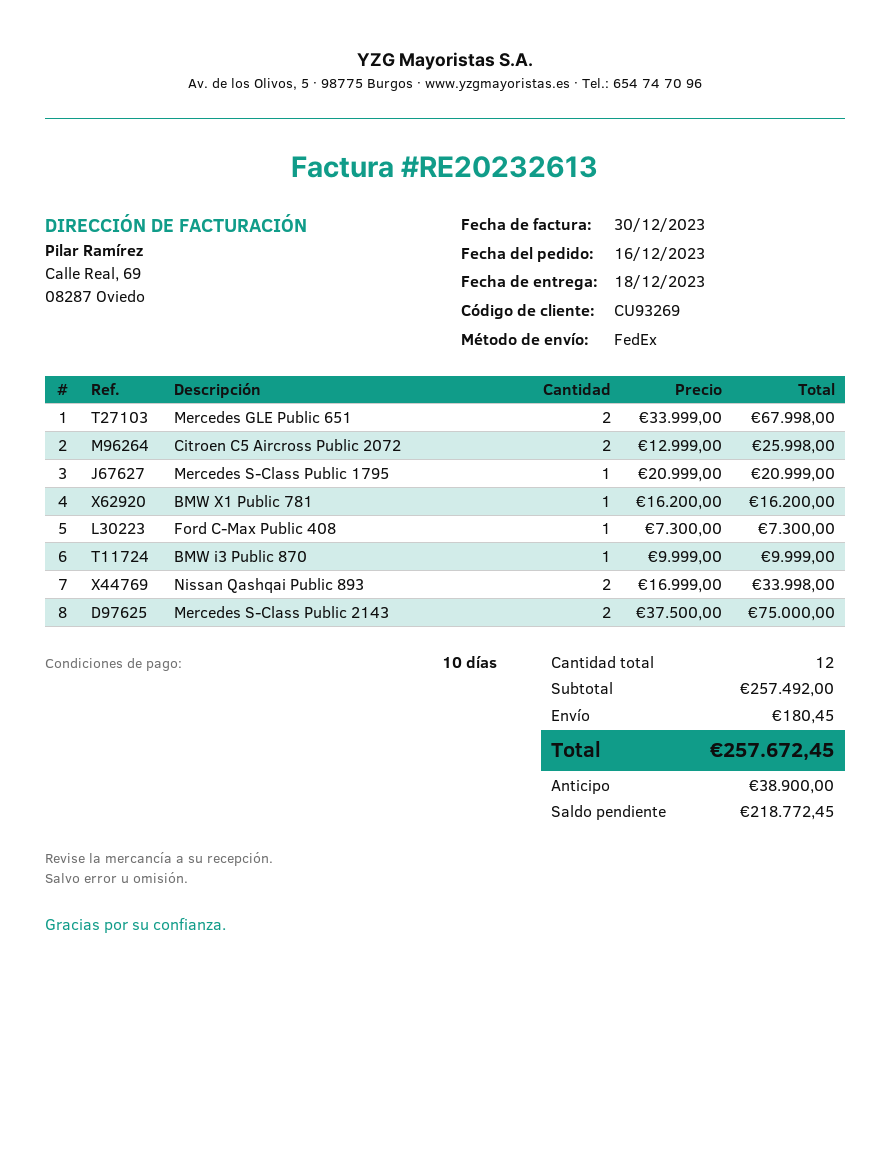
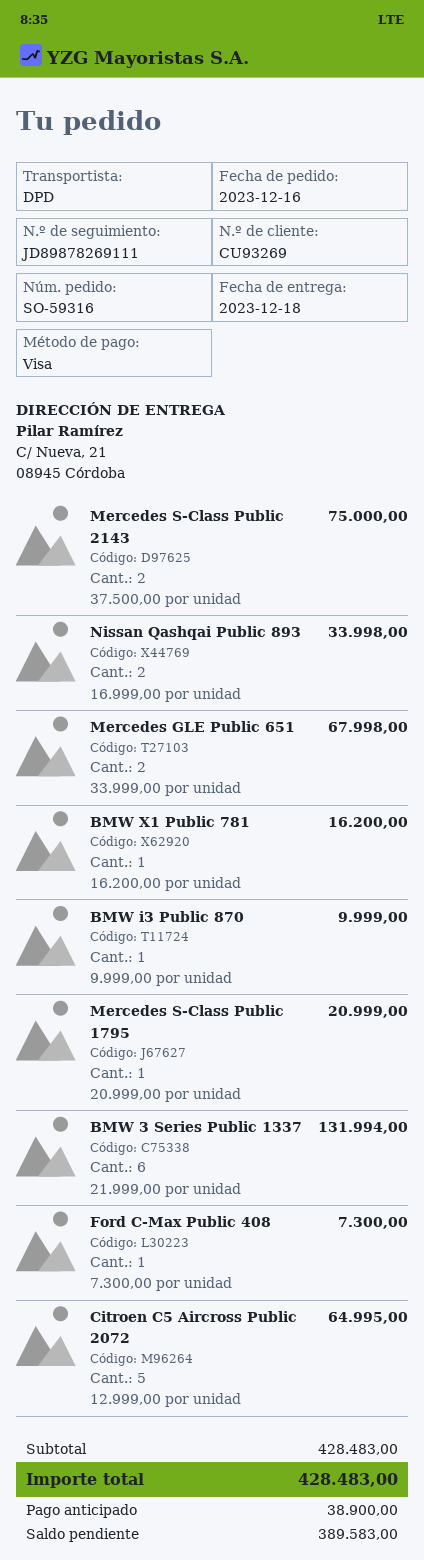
shipping method: FedEx -> DPD
Citroen C5 Aircross Public 2072: 2 x 12999.00 = 25998.00 -> 5 x 12999.00 = 64995.00
BMW 3 Series Public 1337: none -> 6 x 21999.00 = 131994.00
subtotal: 257492.00 -> 428483.00
shipping: 180.45 -> none
total: 257672.45 -> 428483.00
balance: 218772.45 -> 389583.00

